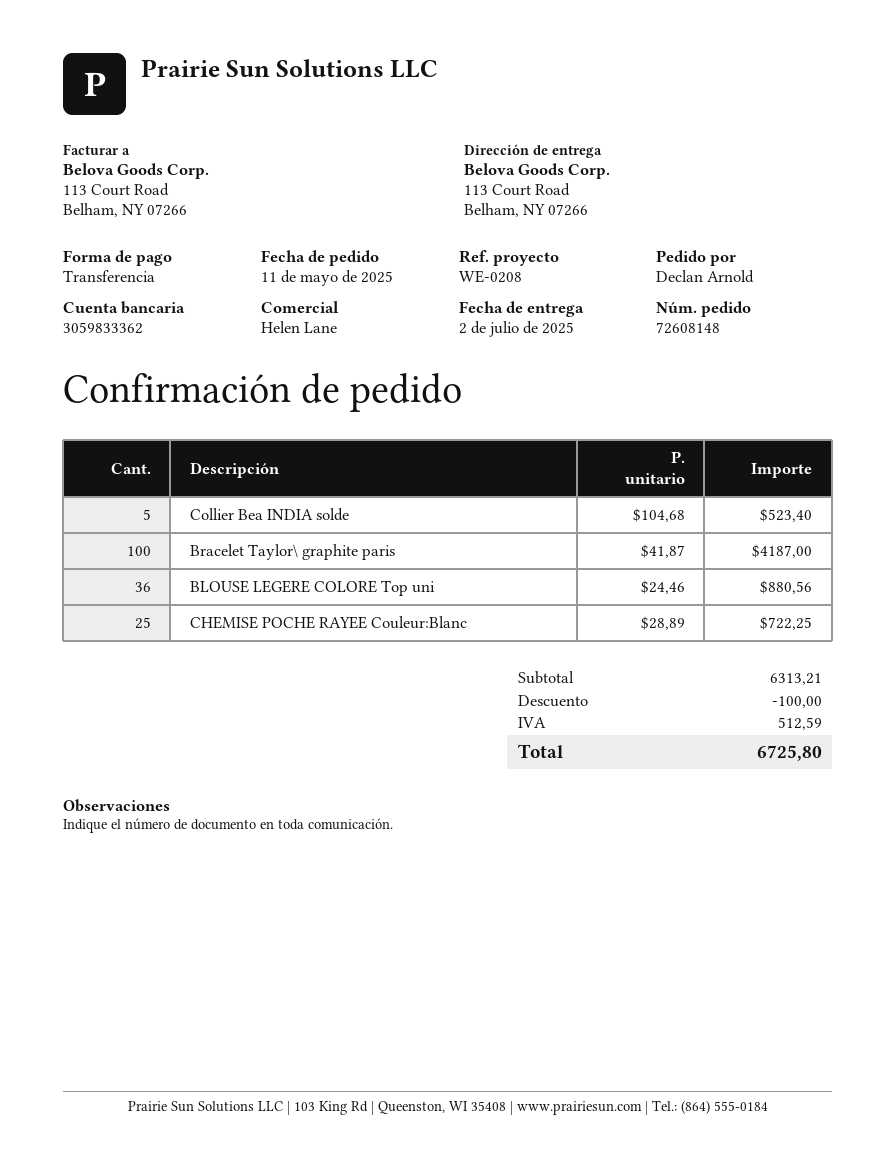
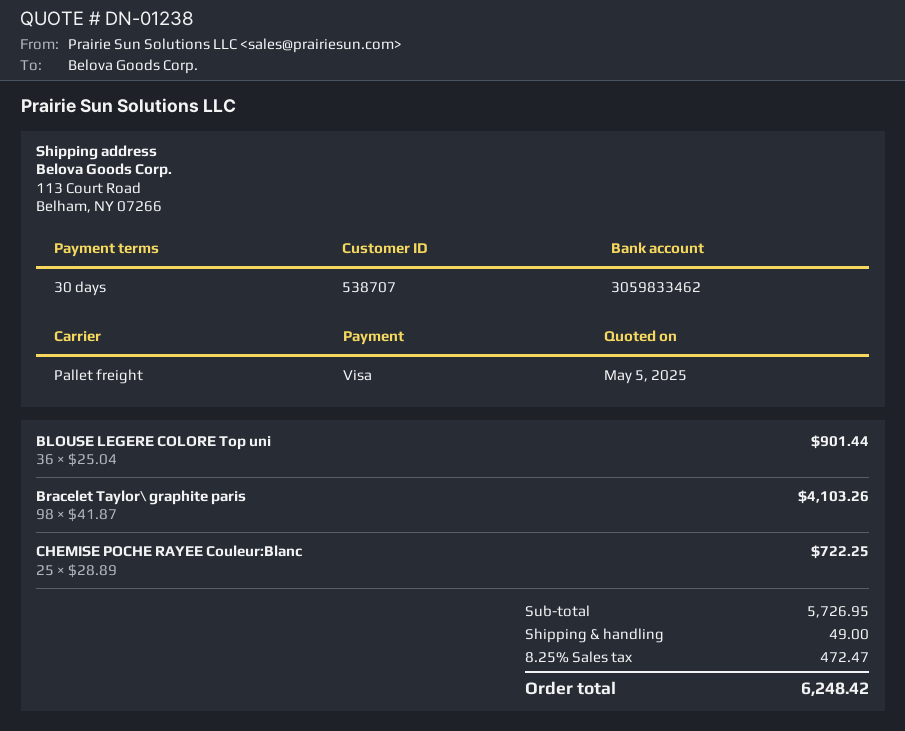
payment method: bank transfer -> Visa
bank account: 3059833362 -> 3059833462
Collier Bea INDIA solde: 5 x 104.68 = 523.40 -> none
Bracelet Taylor\ graphite paris: 100 x 41.87 = 4187.00 -> 98 x 41.87 = 4103.26
BLOUSE LEGERE COLORE Top uni: 36 x 24.46 = 880.56 -> 36 x 25.04 = 901.44
subtotal: 6313.21 -> 5726.95
discount: 100.00 -> none
shipping: none -> 49.00
tax: 512.59 -> 472.47
total: 6725.80 -> 6248.42

